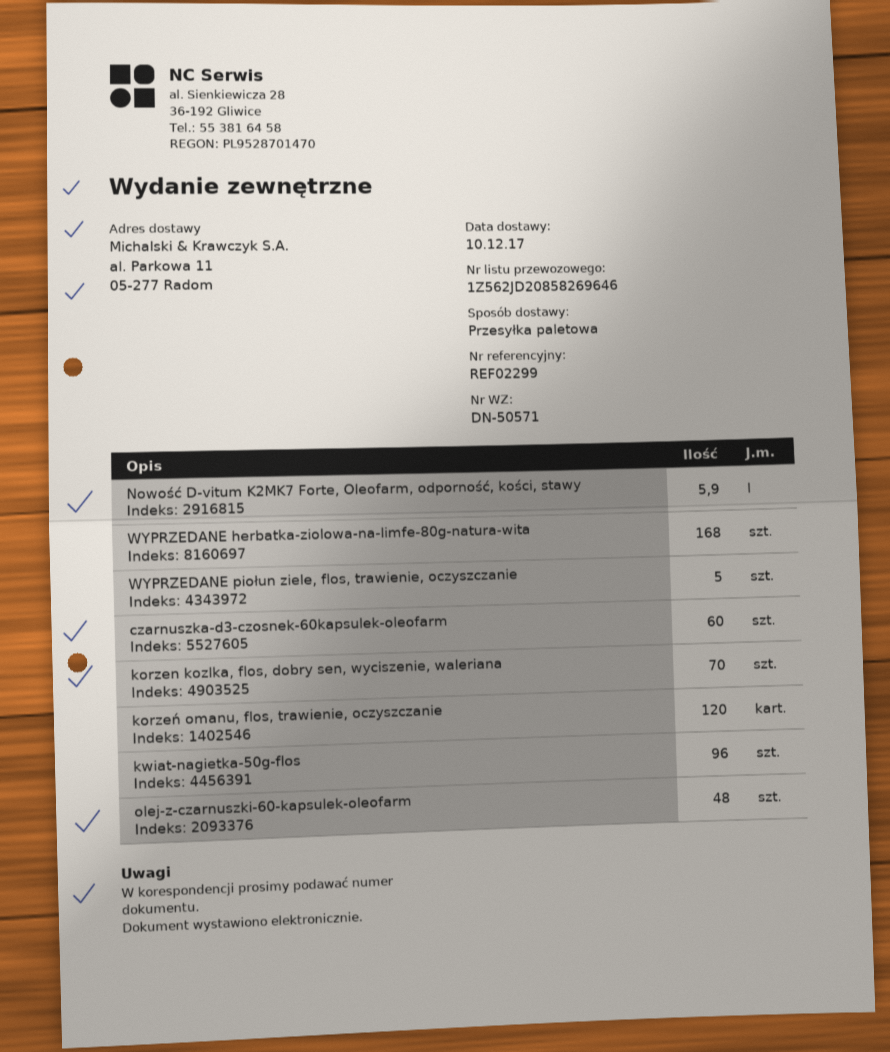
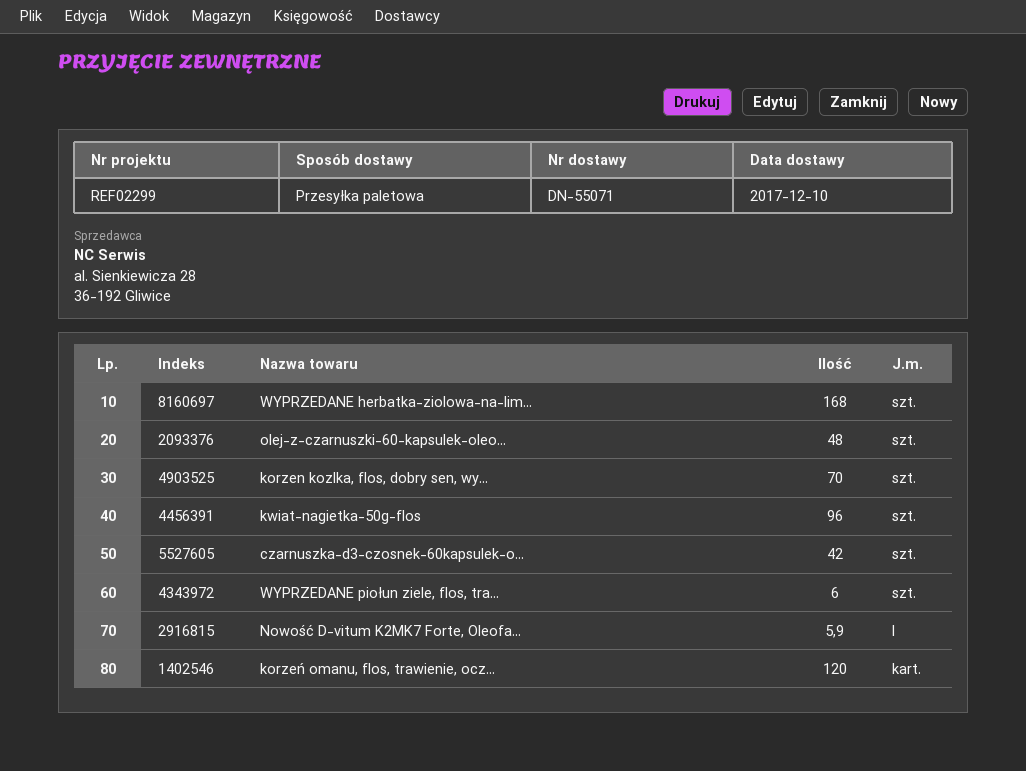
delivery note number: DN-50571 -> DN-55071
WYPRZEDANE piołun ziele, flos, trawienie, oczyszczanie: 5 -> 6
czarnuszka-d3-czosnek-60kapsulek-oleofarm: 60 -> 42

